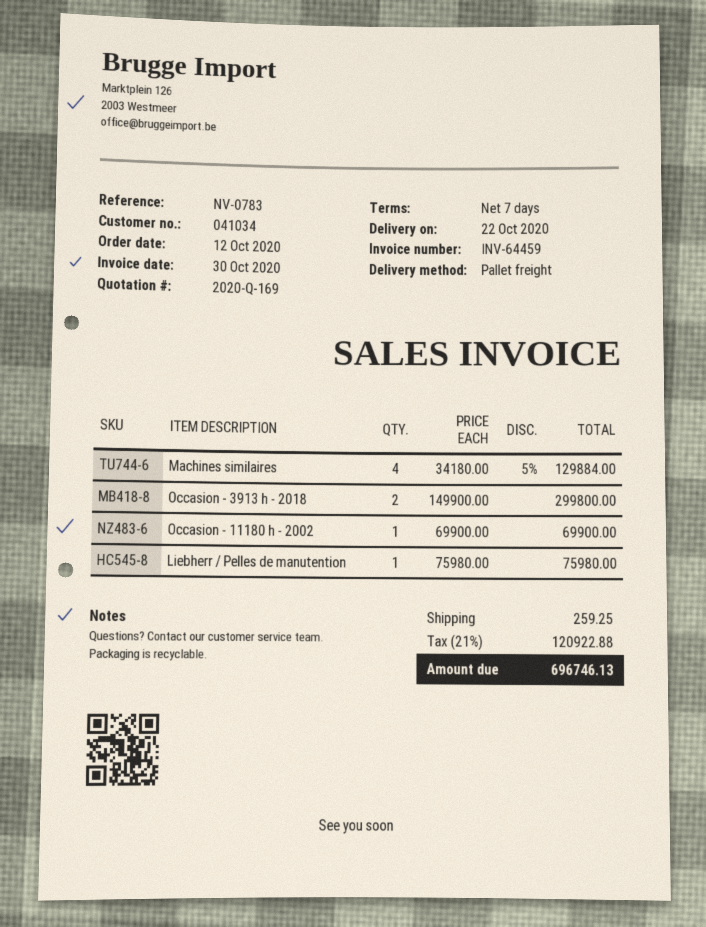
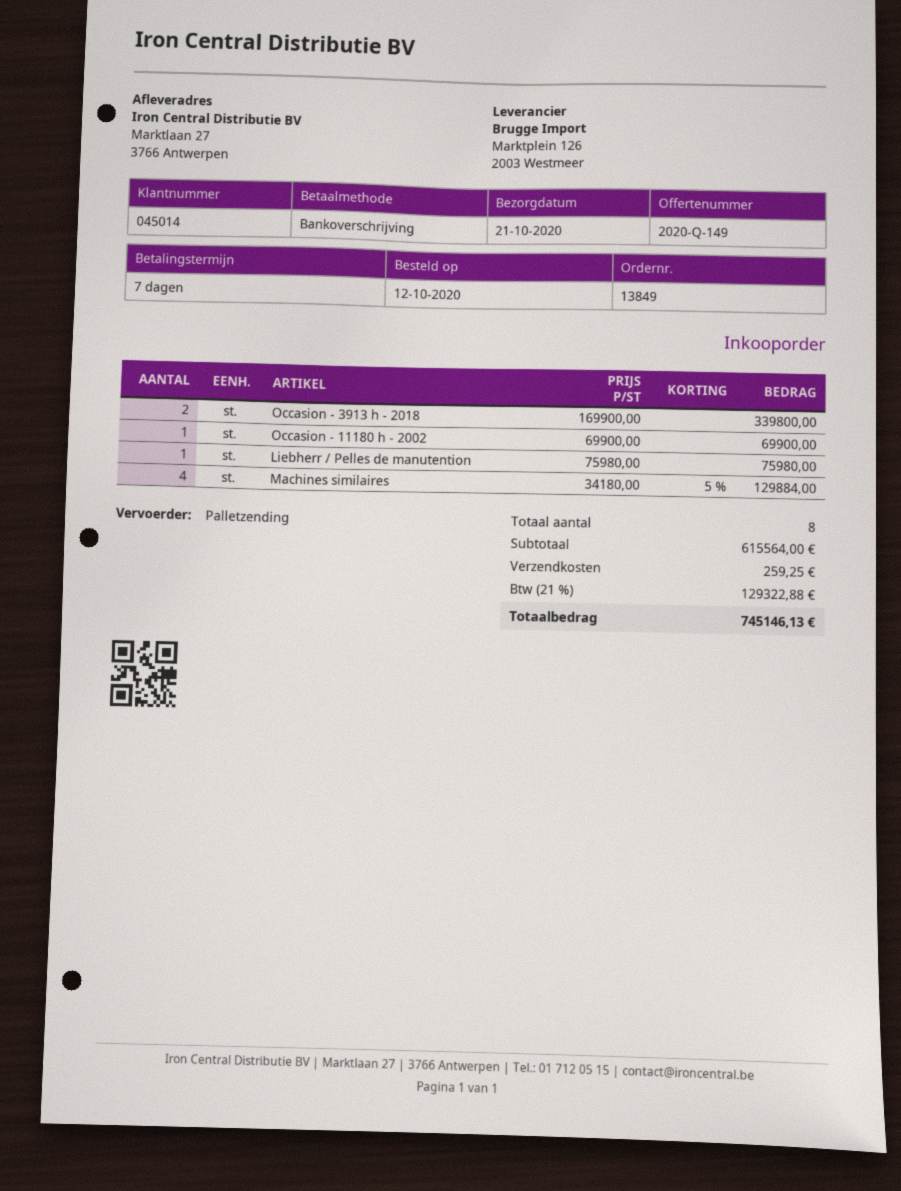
quote number: 2020-Q-169 -> 2020-Q-149
delivery date: 2020-10-22 -> 2020-10-21
customer number: 041034 -> 045014
Occasion - 3913 h - 2018: 2 x 149900.00 = 299800.00 -> 2 x 169900.00 = 339800.00
tax: 21% = 120922.88 -> 21% = 129322.88
total: 696746.13 -> 745146.13

